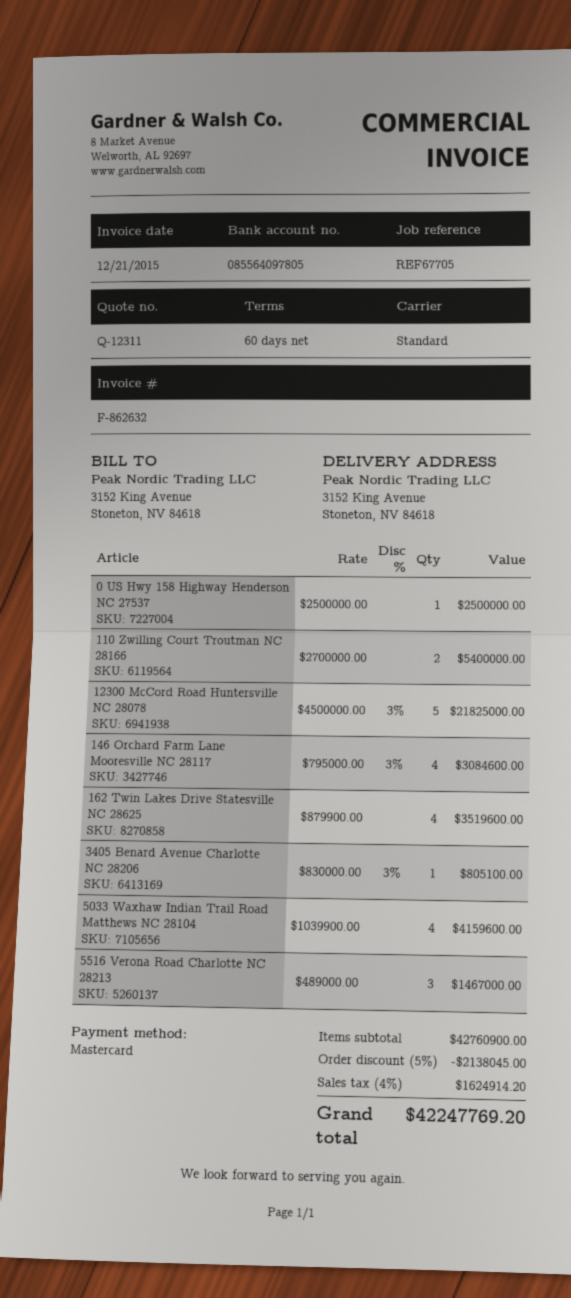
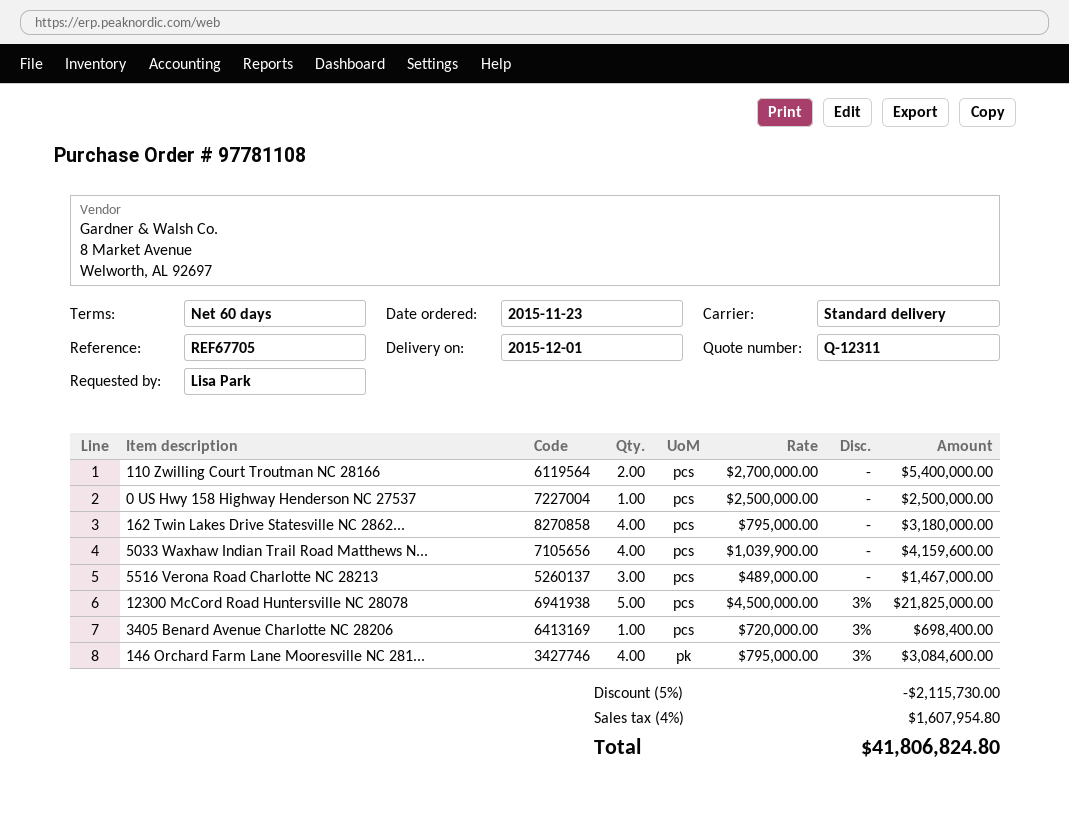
162 Twin Lakes Drive Statesville NC 28625: 4 x 879900.00 = 3519600.00 -> 4 x 795000.00 = 3180000.00
3405 Benard Avenue Charlotte NC 28206: 1 x 830000.00 - 3% = 805100.00 -> 1 x 720000.00 - 3% = 698400.00
discount: 5% = 2138045.00 -> 5% = 2115730.00
tax: 4% = 1624914.20 -> 4% = 1607954.80
total: 42247769.20 -> 41806824.80

